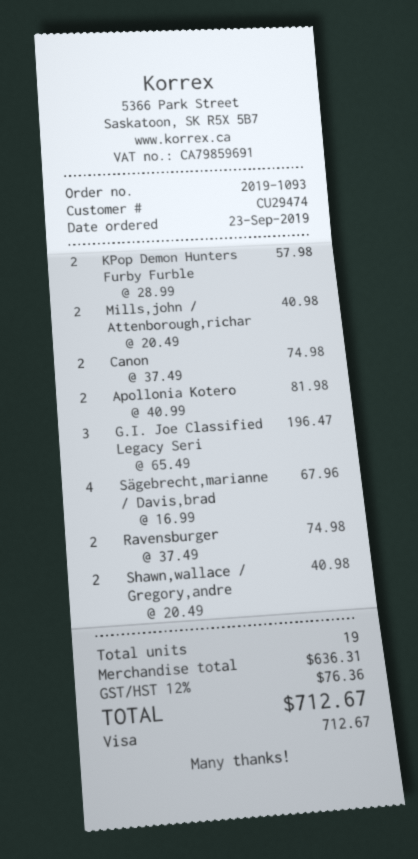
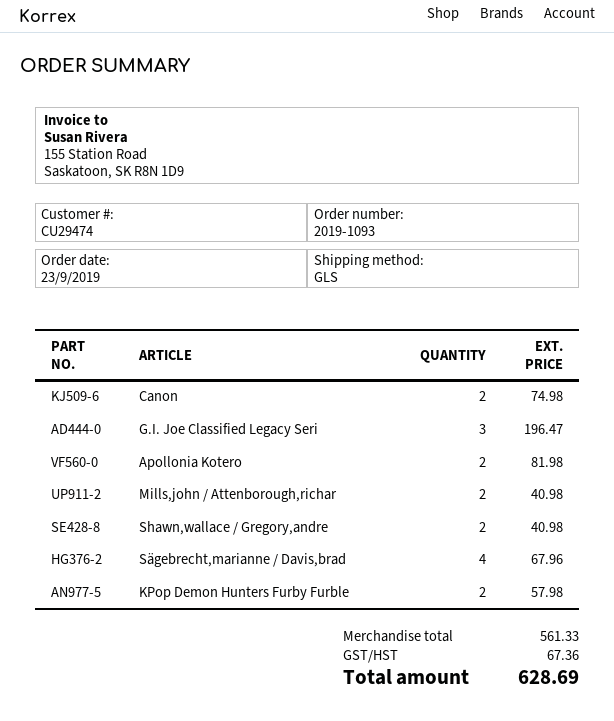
Ravensburger: 2 for 74.98 -> none
subtotal: 636.31 -> 561.33
tax: 76.36 -> 67.36
total: 712.67 -> 628.69

